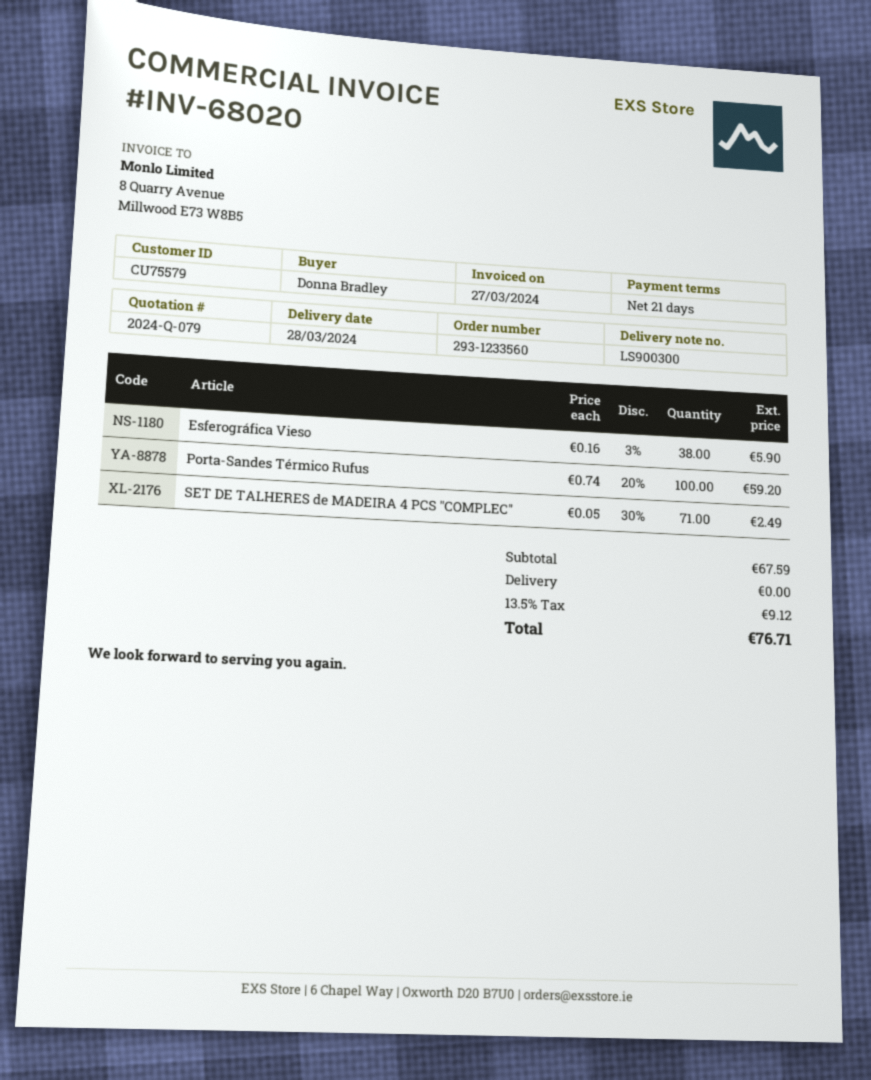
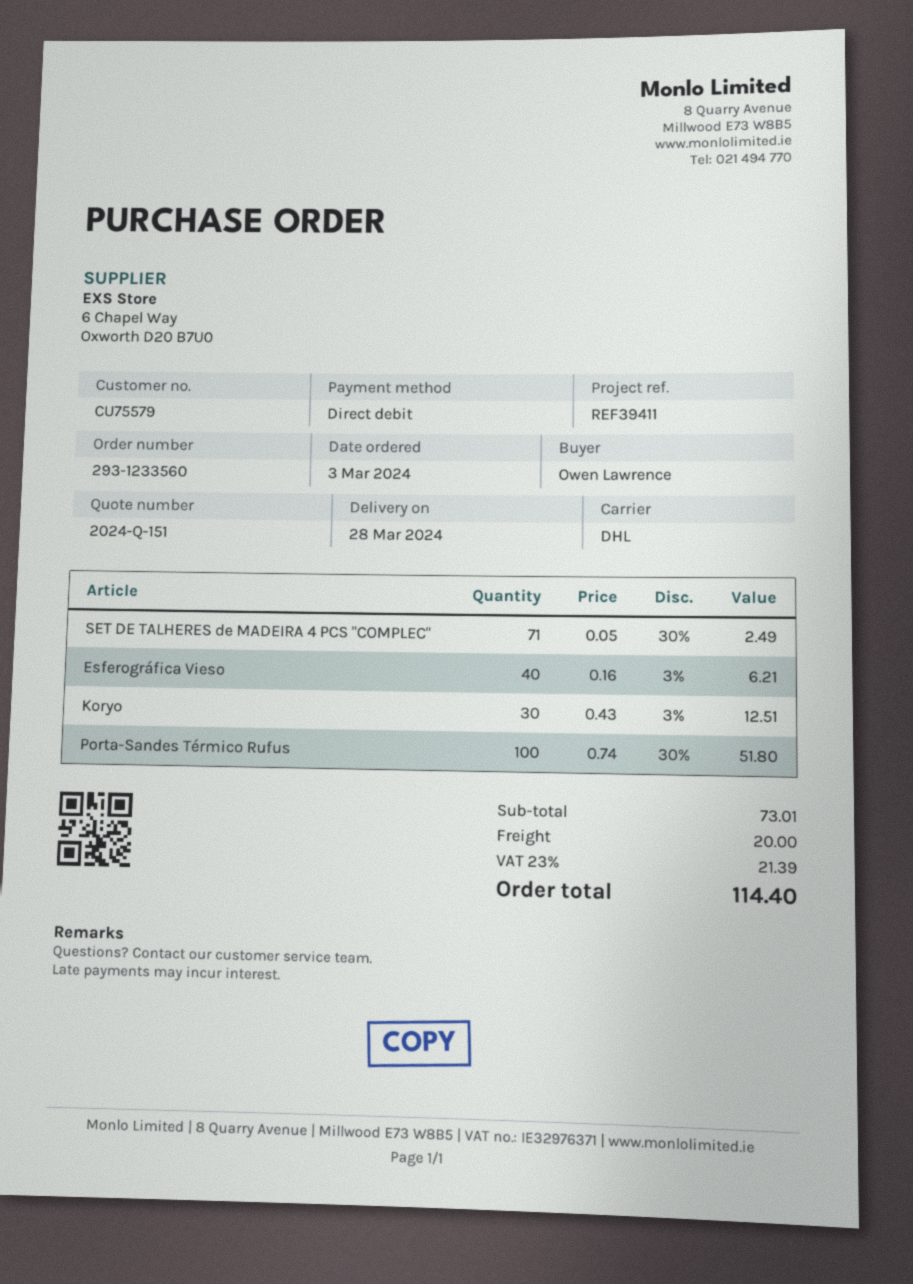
quote number: 2024-Q-079 -> 2024-Q-151
ordered by: Donna Bradley -> Owen Lawrence
Esferográfica Vieso: 38 x 0.16 - 3% = 5.90 -> 40 x 0.16 - 3% = 6.21
Porta-Sandes Térmico Rufus: 100 x 0.74 - 20% = 59.20 -> 100 x 0.74 - 30% = 51.80
Koryo: none -> 30 x 0.43 - 3% = 12.51
subtotal: 67.59 -> 73.01
shipping: 0.00 -> 20.00
tax: 13.5% = 9.12 -> 23% = 21.39
total: 76.71 -> 114.40

